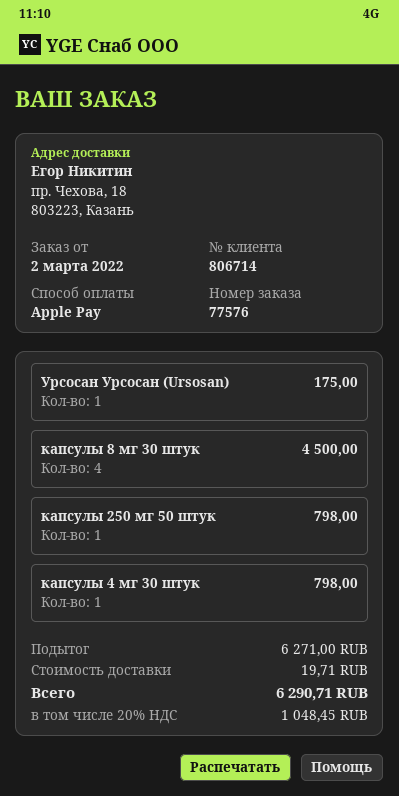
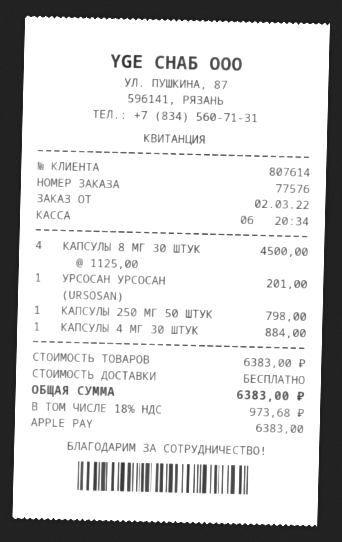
customer number: 806714 -> 807614
Урсосан Урсосан (Ursosan): 1 for 175.00 -> 1 for 201.00
капсулы 4 мг 30 штук: 1 for 798.00 -> 1 for 884.00
subtotal: 6271.00 -> 6383.00
shipping: 19.71 -> 0.00
tax: 20% = 1048.45 -> 18% = 973.68
total: 6290.71 -> 6383.00

